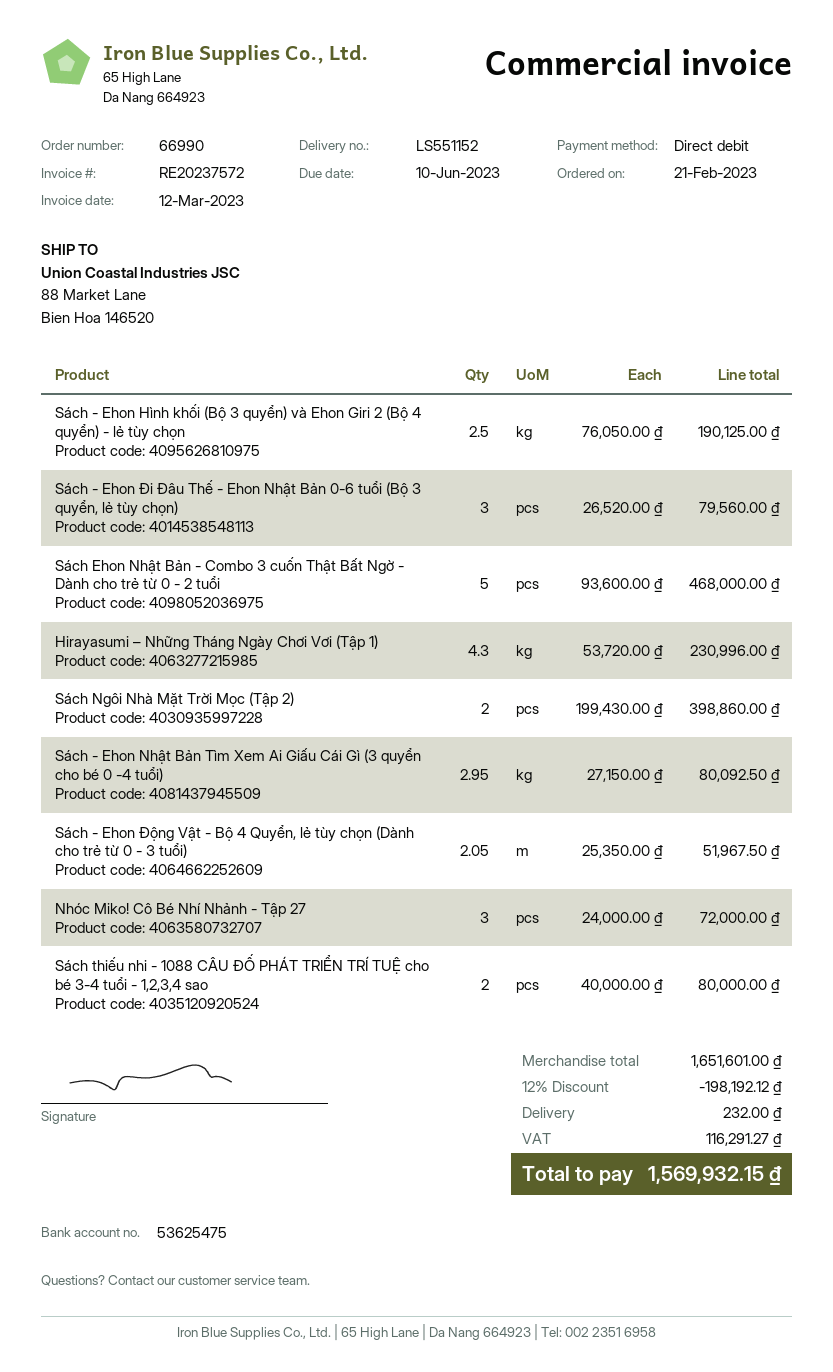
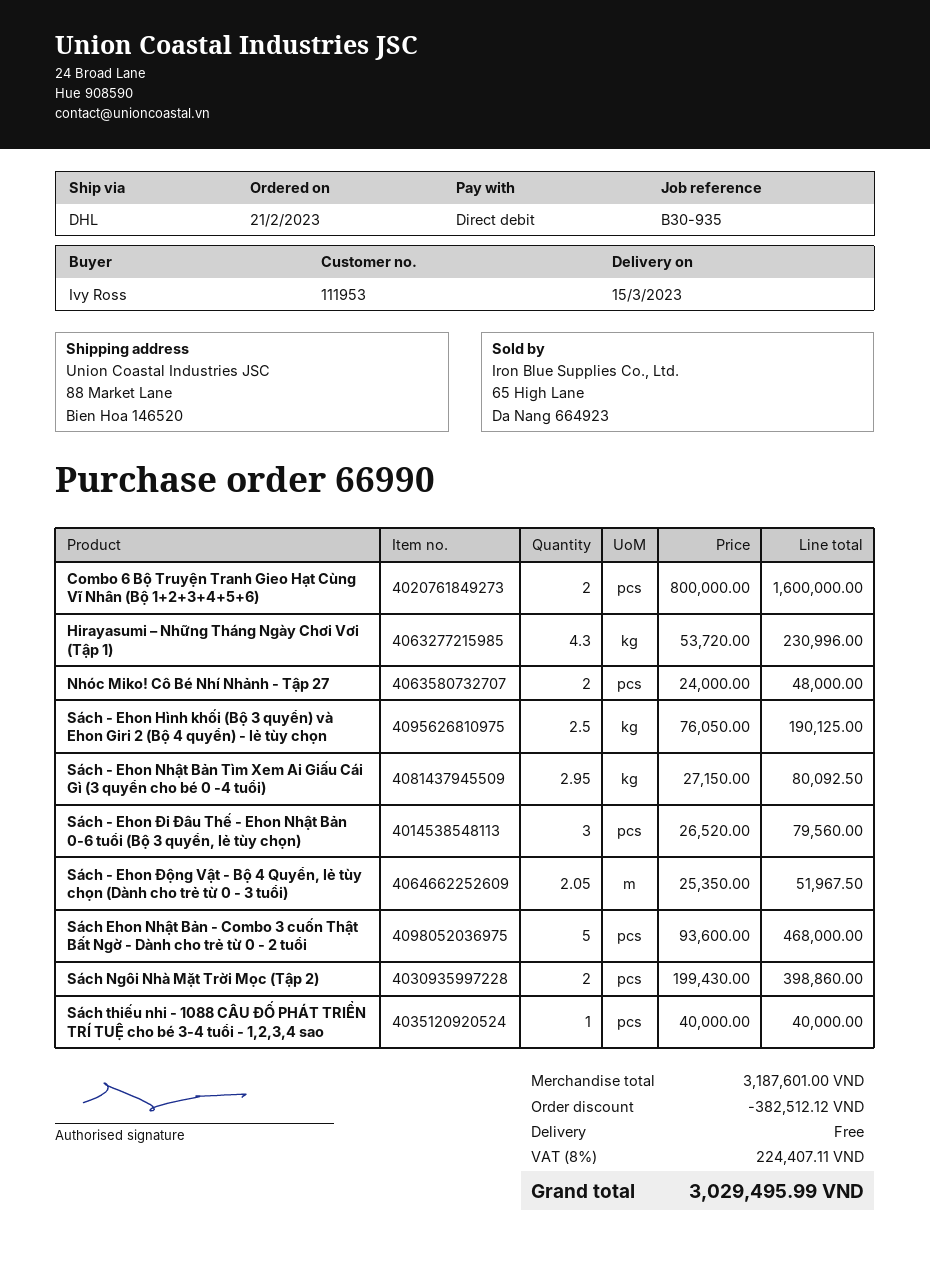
Nhóc Miko! Cô Bé Nhí Nhảnh - Tập 27: 3 x 24000.00 = 72000.00 -> 2 x 24000.00 = 48000.00
Sách thiếu nhi - 1088 CÂU ĐỐ PHÁT TRIỂN TRÍ TUỆ cho bé 3-4 tuổi - 1,2,3,4 sao: 2 x 40000.00 = 80000.00 -> 1 x 40000.00 = 40000.00
Combo 6 Bộ Truyện Tranh Gieo Hạt Cùng Vĩ Nhân (Bộ 1+2+3+4+5+6): none -> 2 x 800000.00 = 1600000.00
subtotal: 1651601.00 -> 3187601.00
discount: 198192.12 -> 382512.12
shipping: 232.00 -> 0.00
tax: 116291.27 -> 224407.11
total: 1569932.15 -> 3029495.99

